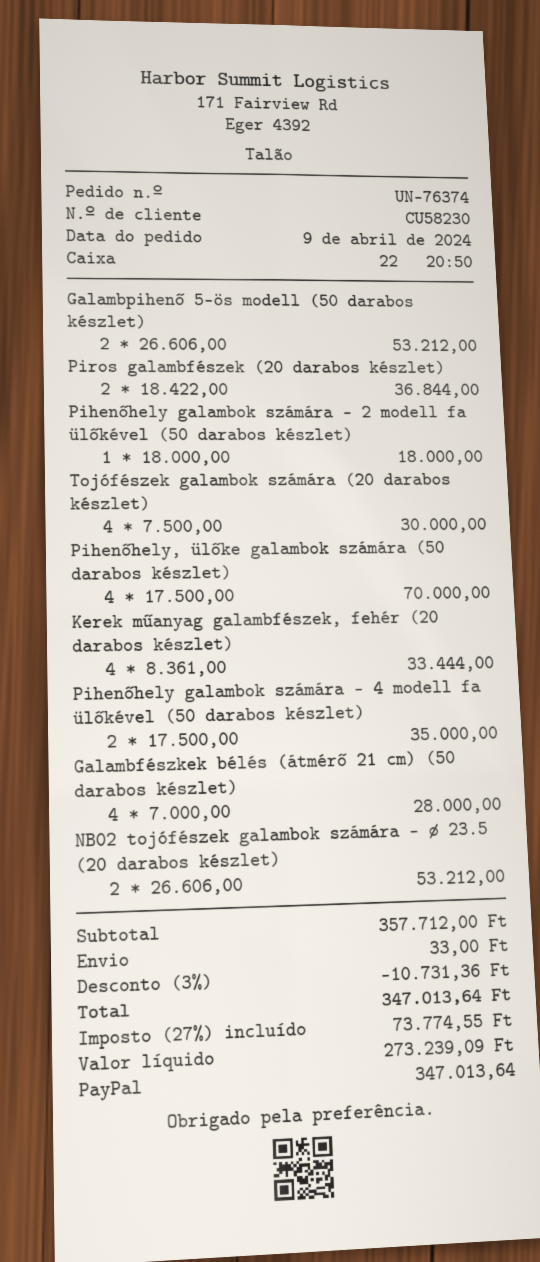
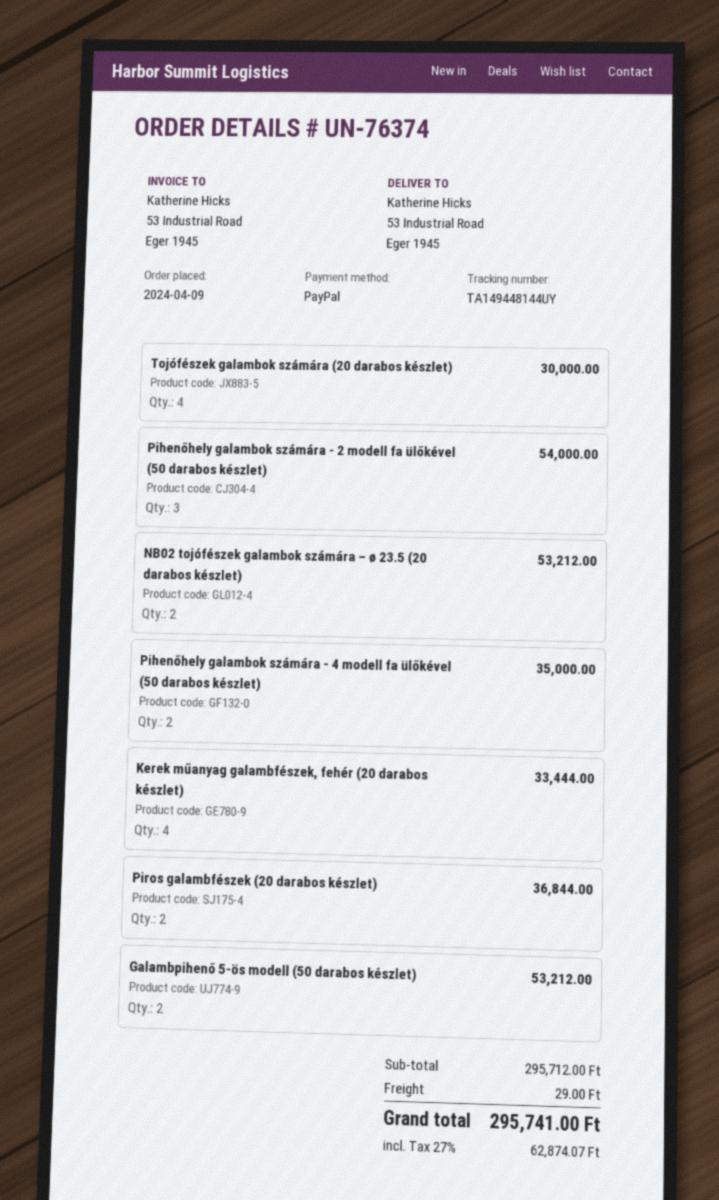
Pihenőhely galambok számára - 2 modell fa ülőkével (50 darabos készlet): 1 for 18000.00 -> 3 for 54000.00
Pihenőhely, ülőke galambok számára (50 darabos készlet): 4 for 70000.00 -> none
Galambfészkek bélés (átmérő 21 cm) (50 darabos készlet): 4 for 28000.00 -> none
subtotal: 357712.00 -> 295712.00
discount: 3% = 10731.36 -> none
shipping: 33.00 -> 29.00
tax: 27% = 73774.55 -> 27% = 62874.07
total: 347013.64 -> 295741.00

